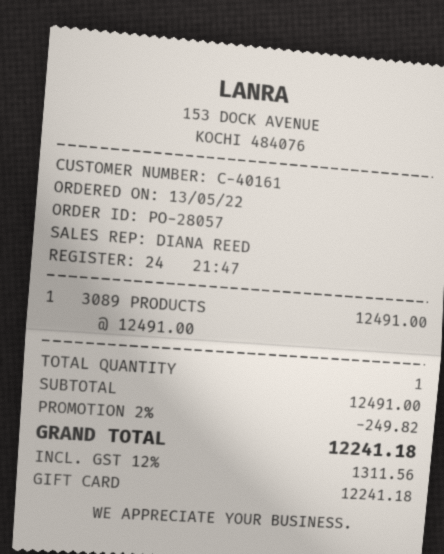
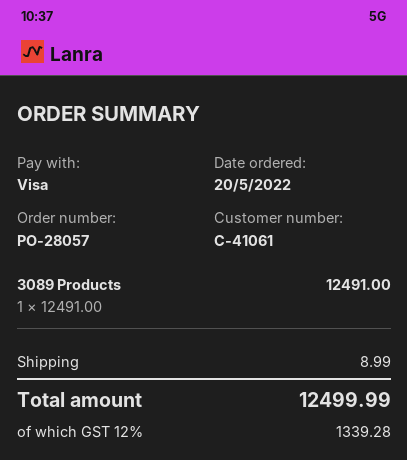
order date: 2022-05-13 -> 2022-05-20
customer number: C-40161 -> C-41061
payment method: gift card -> Visa
discount: 2% = 249.82 -> none
shipping: none -> 8.99
tax: 12% = 1311.56 -> 12% = 1339.28
total: 12241.18 -> 12499.99

